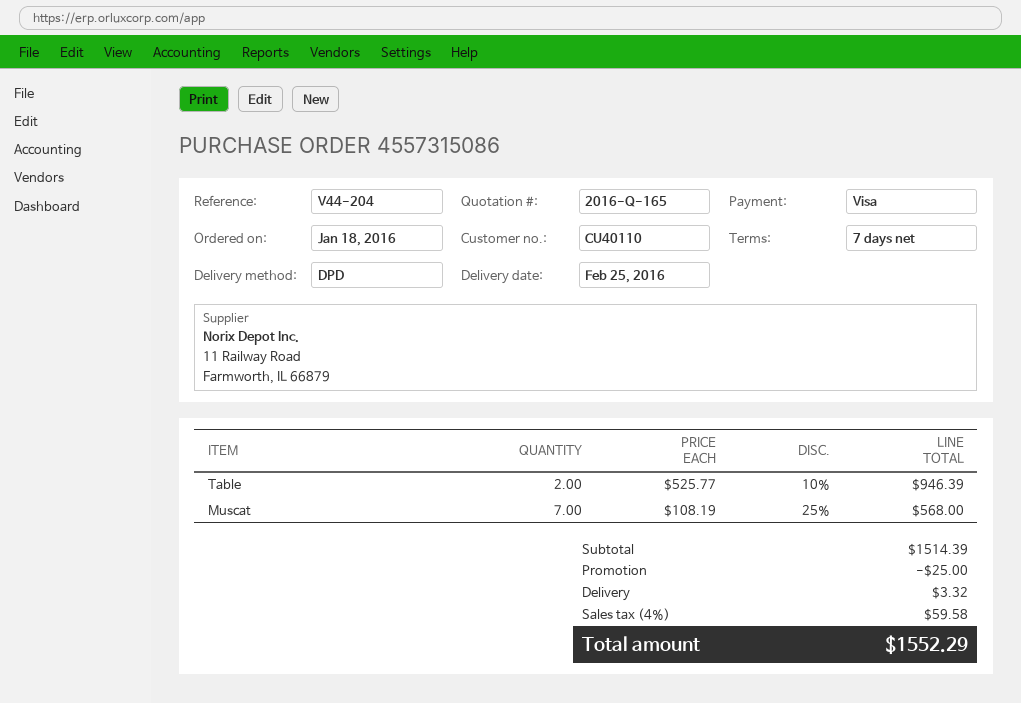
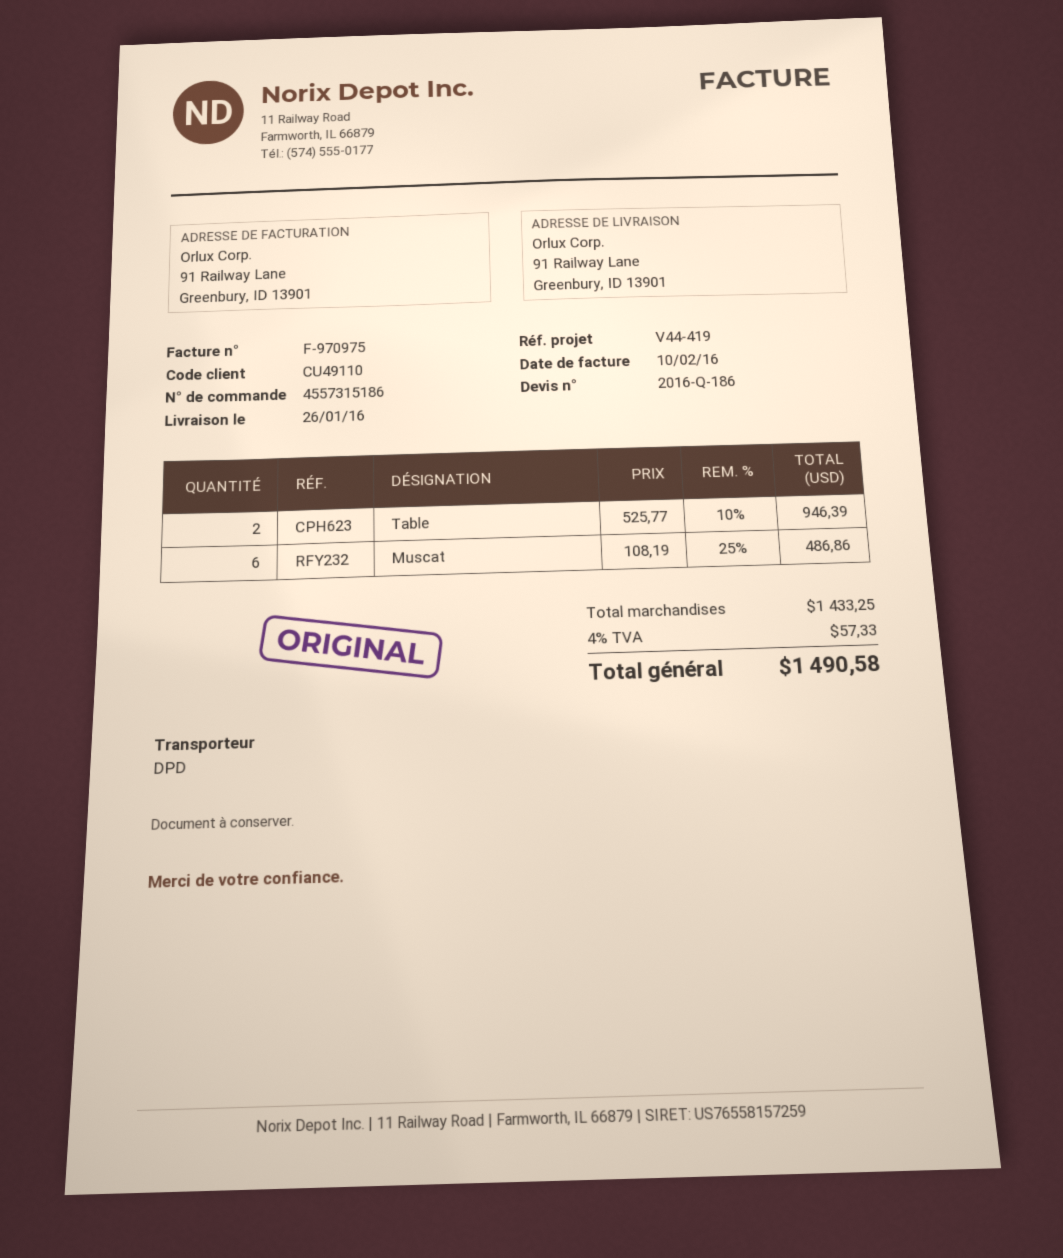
quote number: 2016-Q-165 -> 2016-Q-186
order number: 4557315086 -> 4557315186
delivery date: 2016-02-25 -> 2016-01-26
customer number: CU40110 -> CU49110
reference: V44-204 -> V44-419
Muscat: 7 x 108.19 - 25% = 568.00 -> 6 x 108.19 - 25% = 486.86
subtotal: 1514.39 -> 1433.25
discount: 25.00 -> none
shipping: 3.32 -> none
tax: 4% = 59.58 -> 4% = 57.33
total: 1552.29 -> 1490.58

